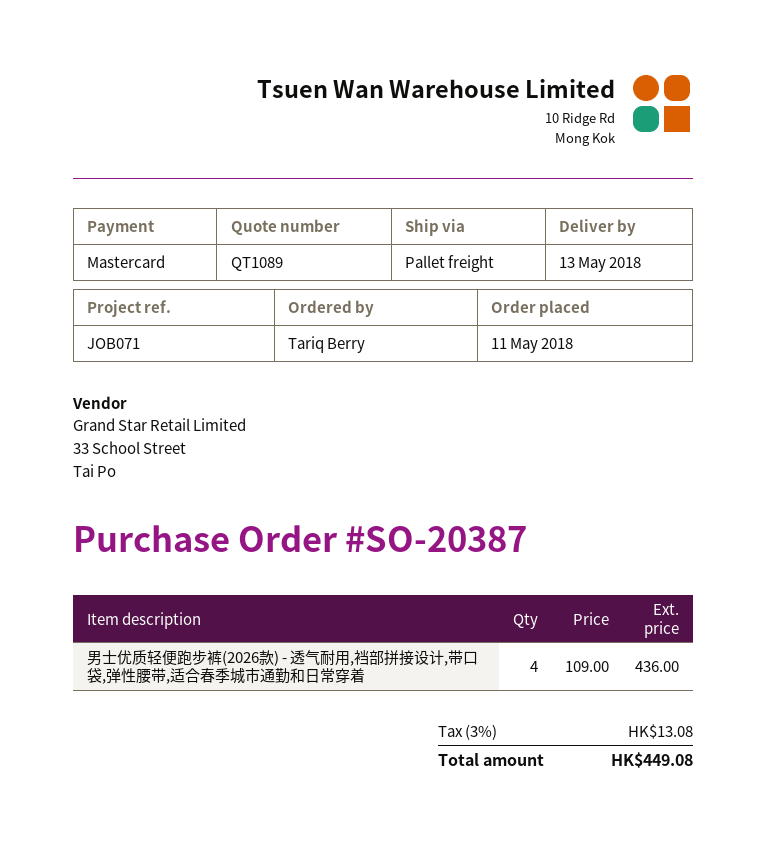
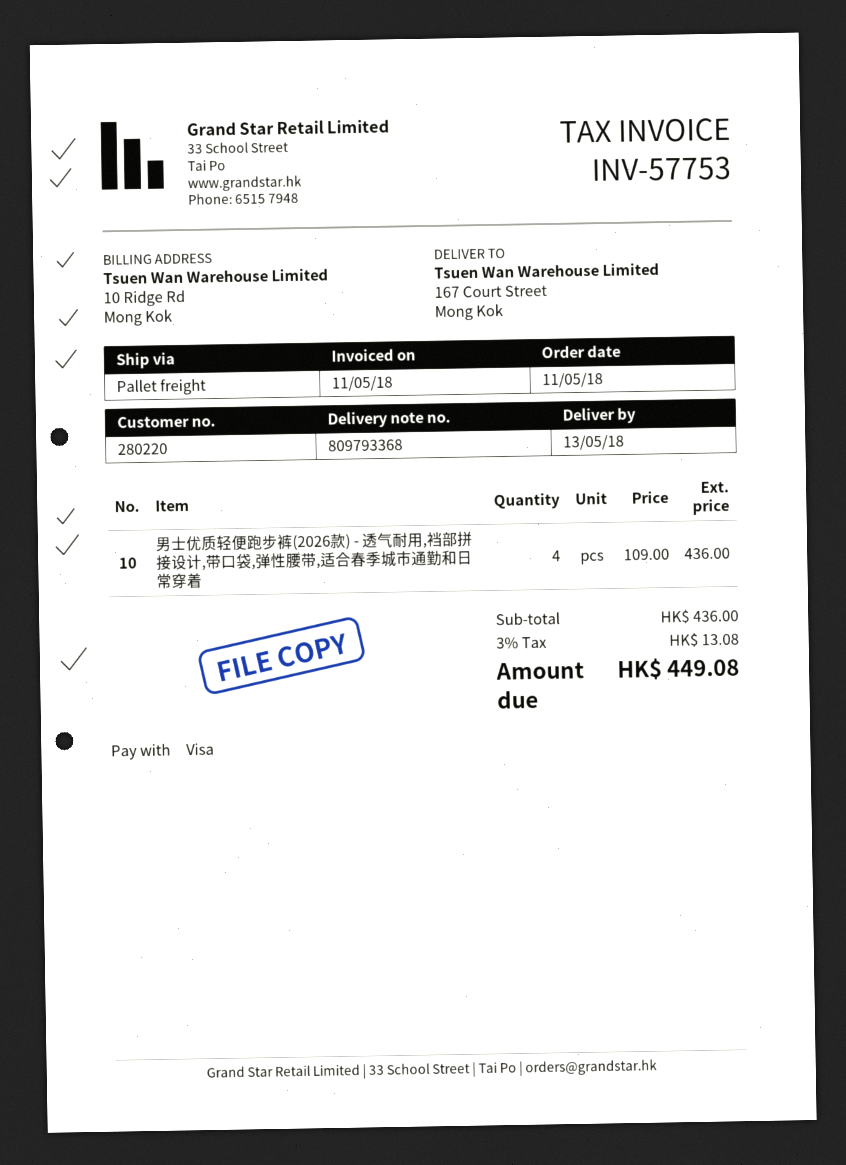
payment method: Mastercard -> Visa

